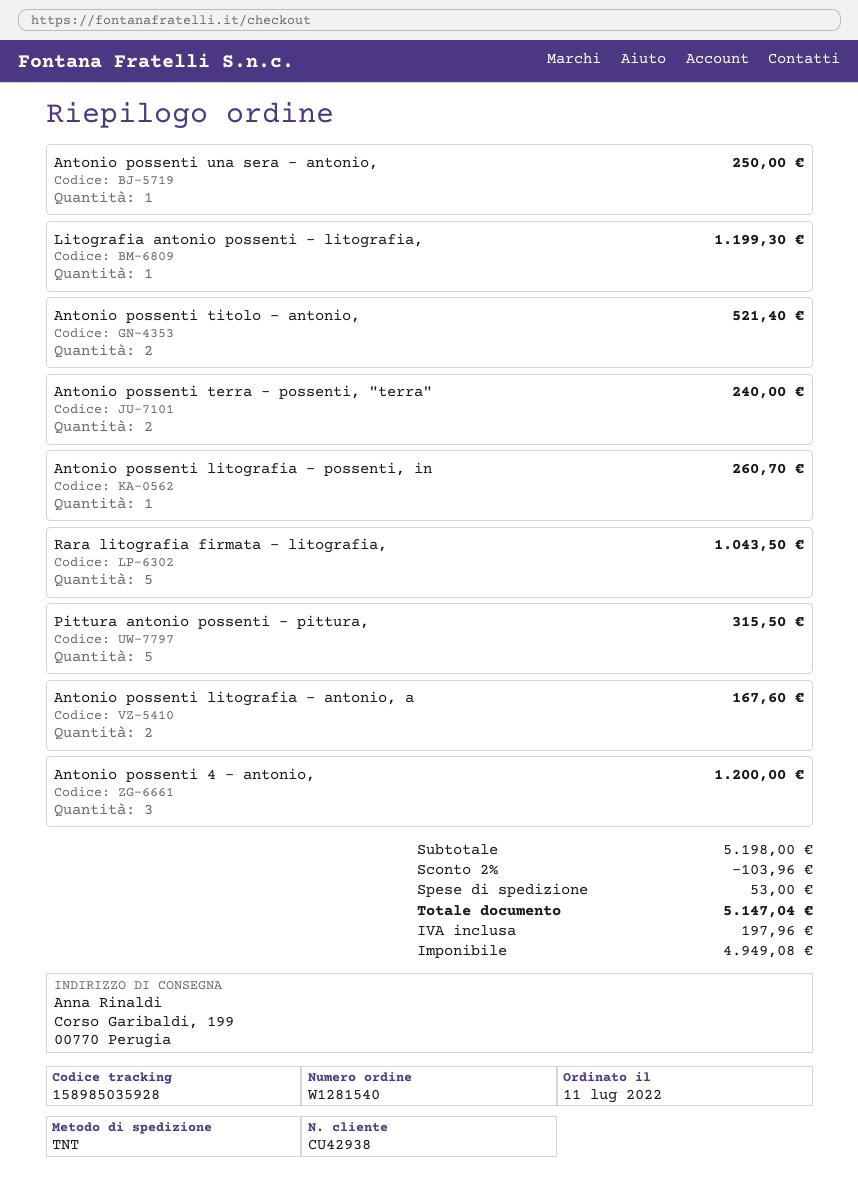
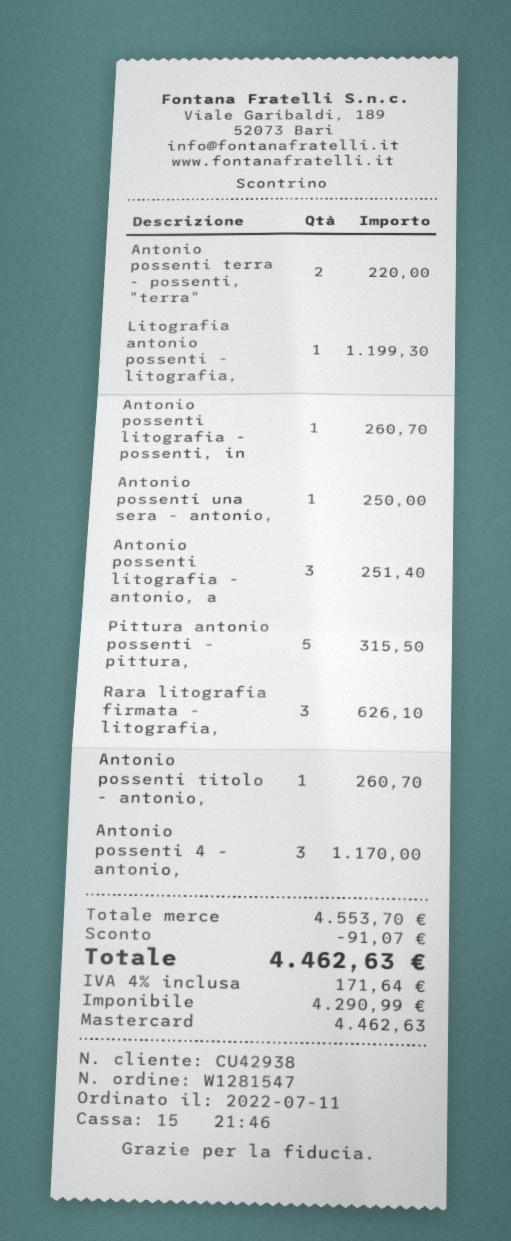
order number: W1281540 -> W1281547
Antonio possenti titolo - antonio,: 2 for 521.40 -> 1 for 260.70
Antonio possenti terra - possenti, "terra": 2 for 240.00 -> 2 for 220.00
Rara litografia firmata - litografia,: 5 for 1043.50 -> 3 for 626.10
Antonio possenti litografia - antonio, a: 2 for 167.60 -> 3 for 251.40
Antonio possenti 4 - antonio,: 3 for 1200.00 -> 3 for 1170.00
subtotal: 5198.00 -> 4553.70
discount: 103.96 -> 91.07
shipping: 53.00 -> none
net: 4949.08 -> 4290.99
tax: 197.96 -> 171.64
total: 5147.04 -> 4462.63

